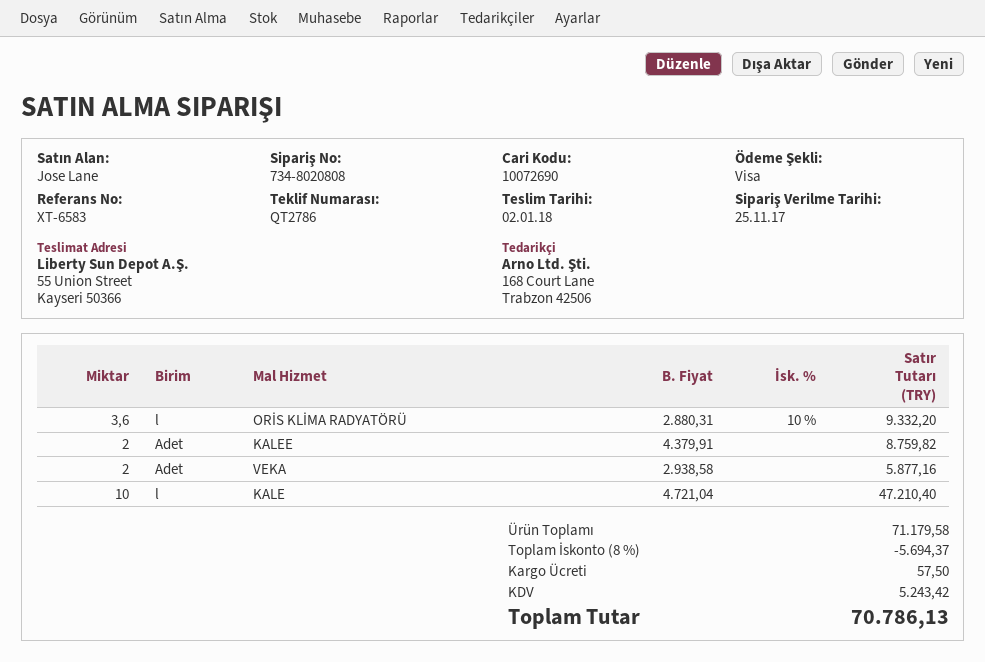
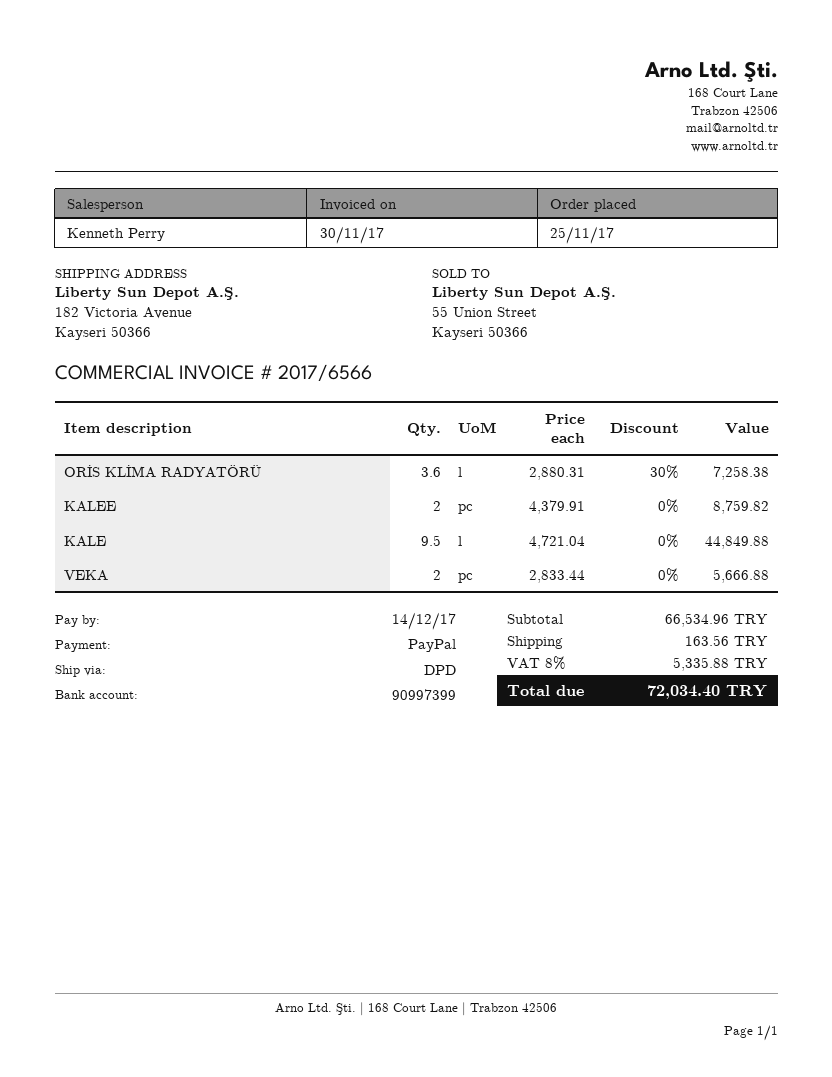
payment method: Visa -> PayPal
ship to: 55 Union Street, Kayseri 50366 -> 182 Victoria Avenue, Kayseri 50366
ORİS KLİMA RADYATÖRÜ: 3.6 x 2880.31 - 10% = 9332.20 -> 3.6 x 2880.31 - 30% = 7258.38
VEKA: 2 x 2938.58 = 5877.16 -> 2 x 2833.44 = 5666.88
KALE: 10 x 4721.04 = 47210.40 -> 9.5 x 4721.04 = 44849.88
subtotal: 71179.58 -> 66534.96
discount: 8% = 5694.37 -> none
shipping: 57.50 -> 163.56
tax: 5243.42 -> 5335.88
total: 70786.13 -> 72034.40

